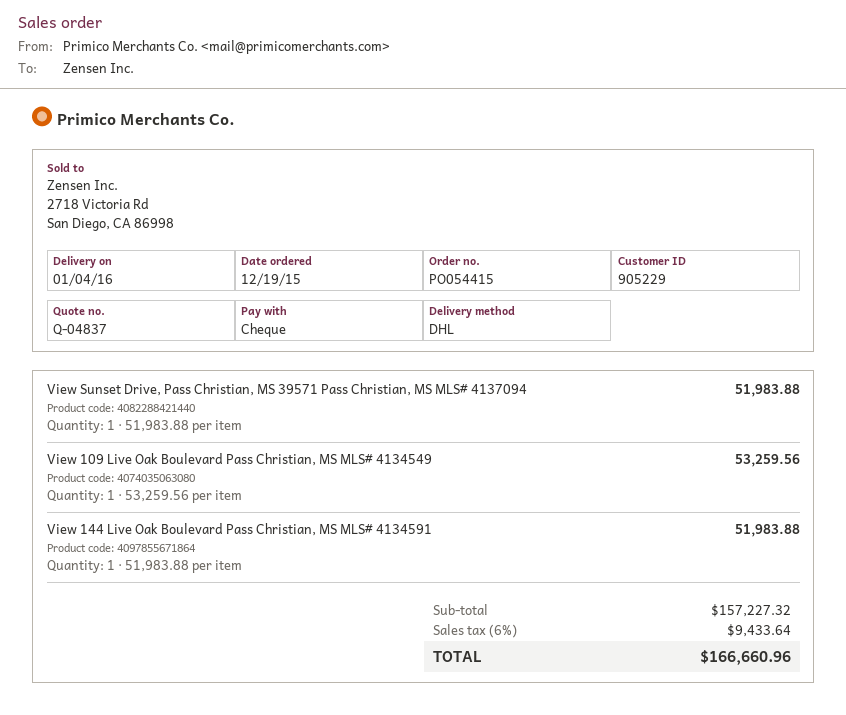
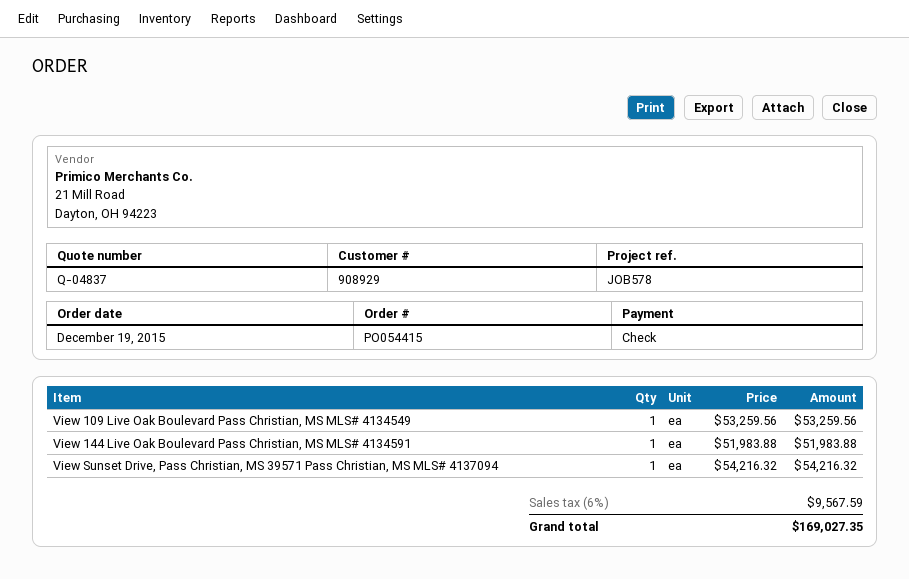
customer number: 905229 -> 908929
View Sunset Drive, Pass Christian, MS 39571 Pass Christian, MS MLS# 4137094: 1 x 51983.88 = 51983.88 -> 1 x 54216.32 = 54216.32
tax: 6% = 9433.64 -> 6% = 9567.59
total: 166660.96 -> 169027.35

